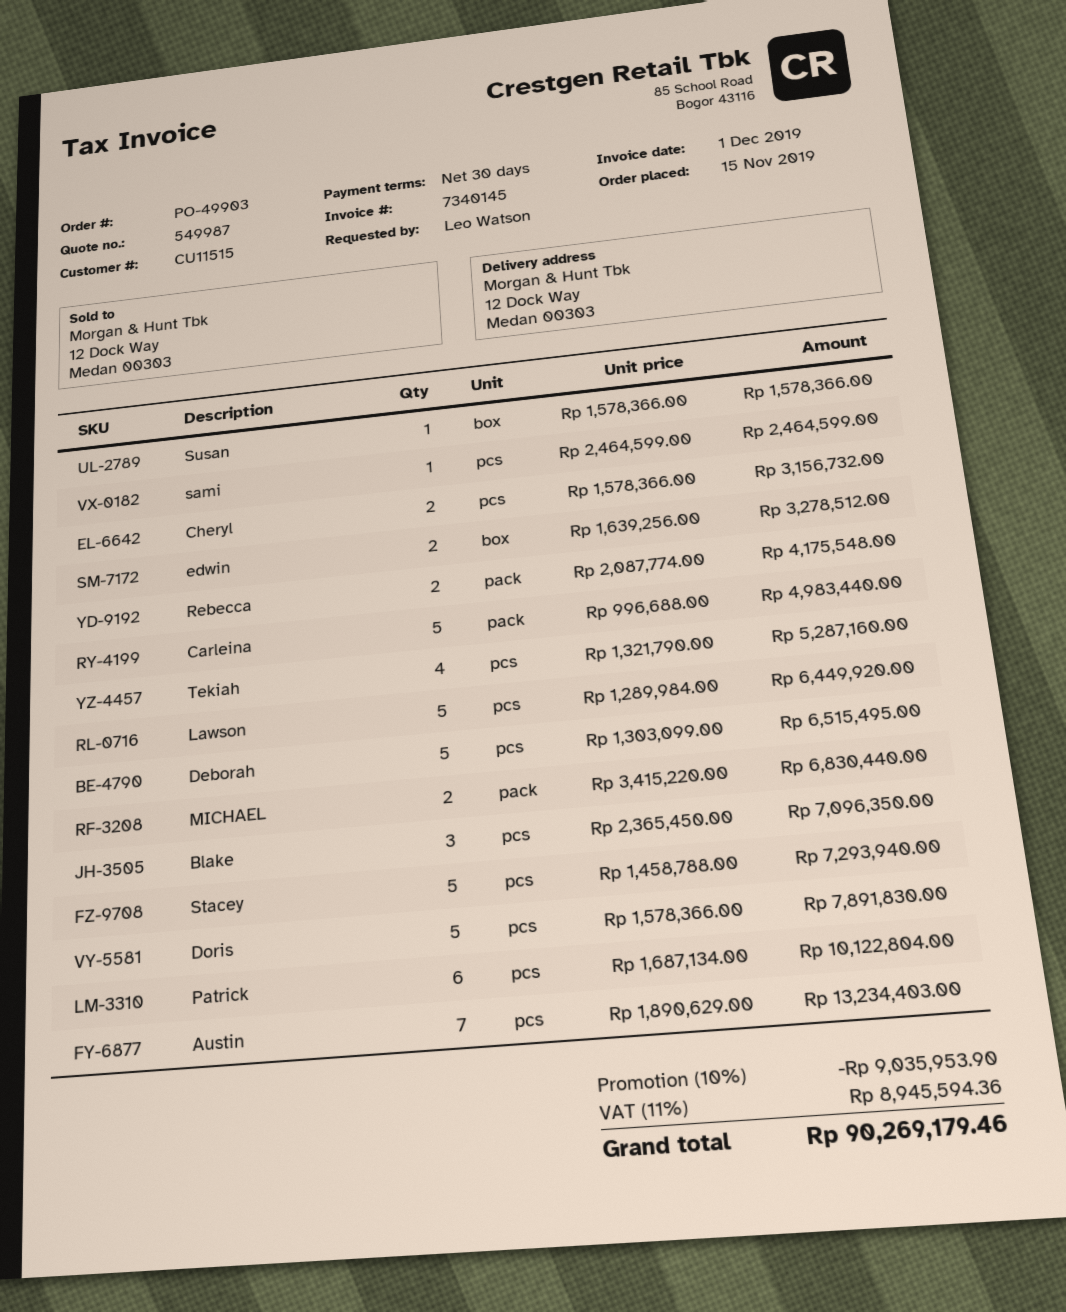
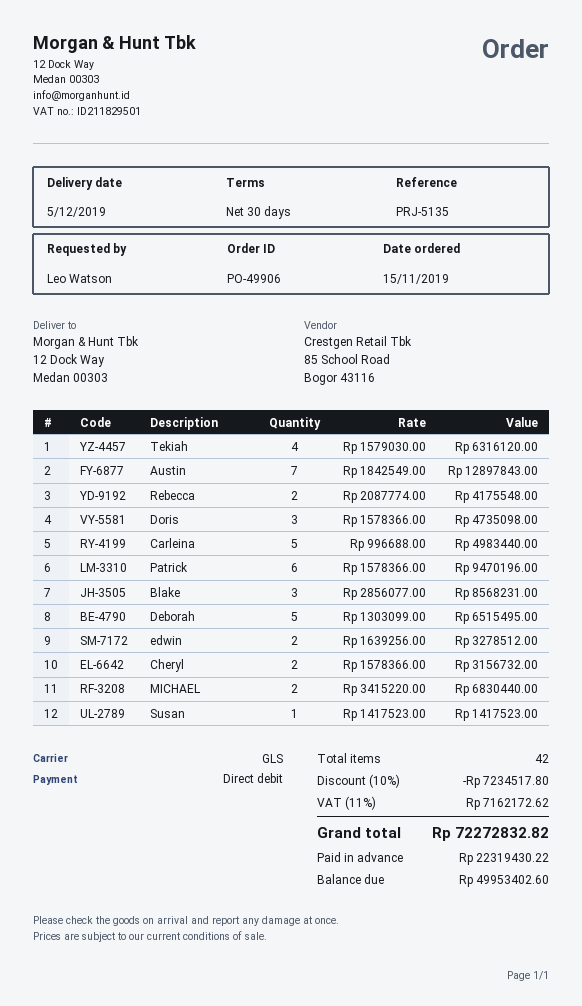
order number: PO-49903 -> PO-49906
Susan: 1 x 1578366.00 = 1578366.00 -> 1 x 1417523.00 = 1417523.00
sami: 1 x 2464599.00 = 2464599.00 -> none
Tekiah: 4 x 1321790.00 = 5287160.00 -> 4 x 1579030.00 = 6316120.00
Lawson: 5 x 1289984.00 = 6449920.00 -> none
Blake: 3 x 2365450.00 = 7096350.00 -> 3 x 2856077.00 = 8568231.00
Stacey: 5 x 1458788.00 = 7293940.00 -> none
Doris: 5 x 1578366.00 = 7891830.00 -> 3 x 1578366.00 = 4735098.00
Patrick: 6 x 1687134.00 = 10122804.00 -> 6 x 1578366.00 = 9470196.00
Austin: 7 x 1890629.00 = 13234403.00 -> 7 x 1842549.00 = 12897843.00
discount: 10% = 9035953.90 -> 10% = 7234517.80
tax: 11% = 8945594.36 -> 11% = 7162172.62
total: 90269179.46 -> 72272832.82

